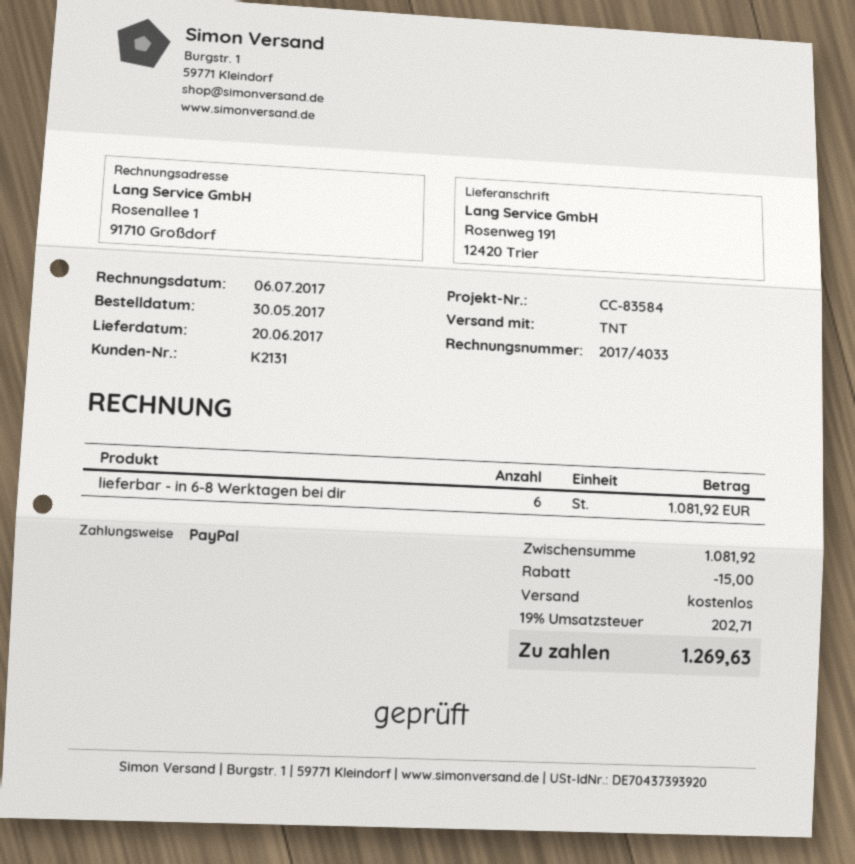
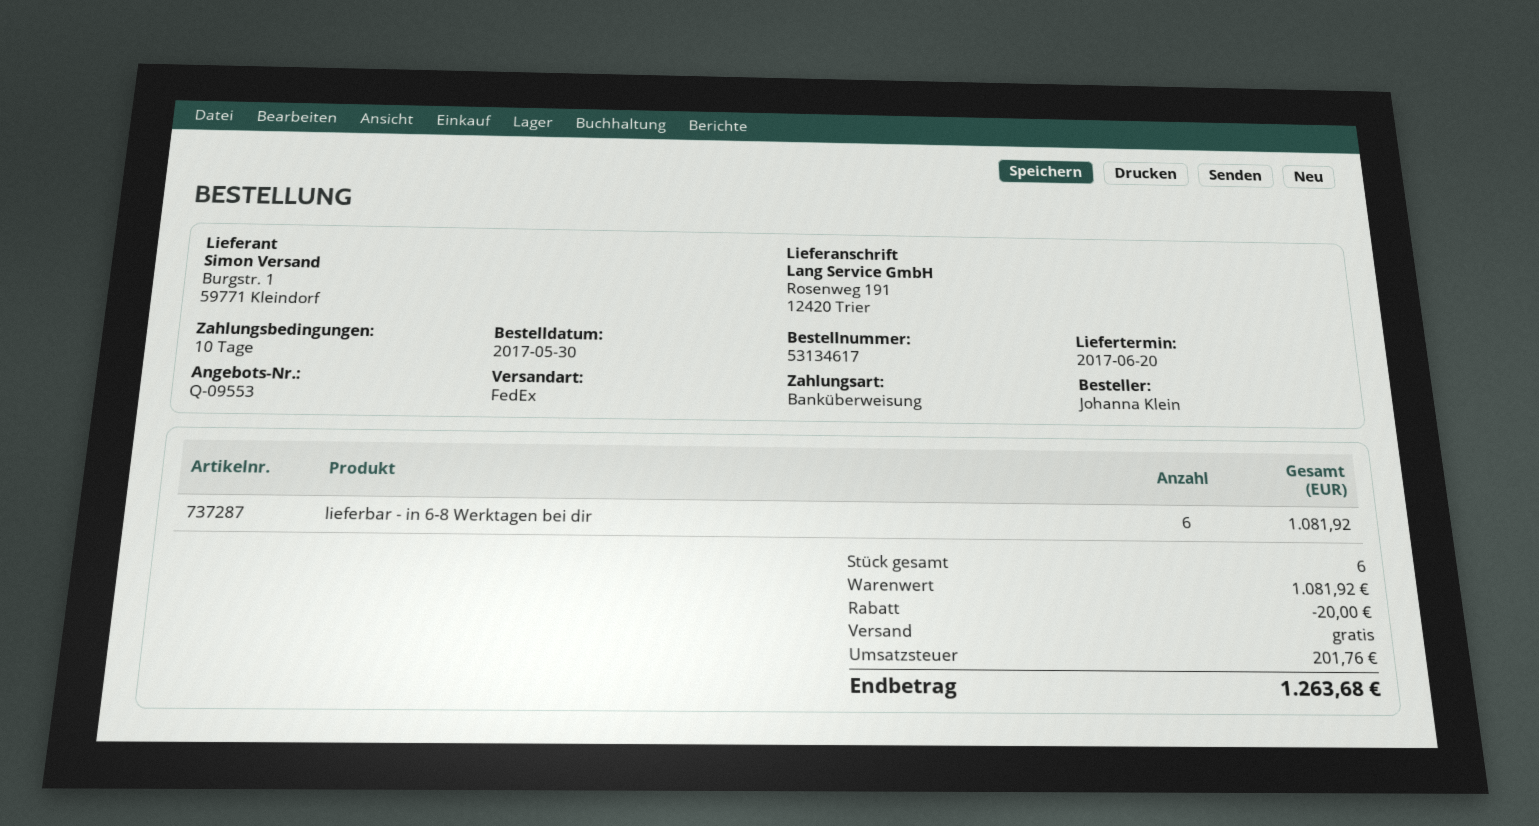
payment method: PayPal -> bank transfer
shipping method: TNT -> FedEx
discount: 15.00 -> 20.00
tax: 202.71 -> 201.76
total: 1269.63 -> 1263.68

